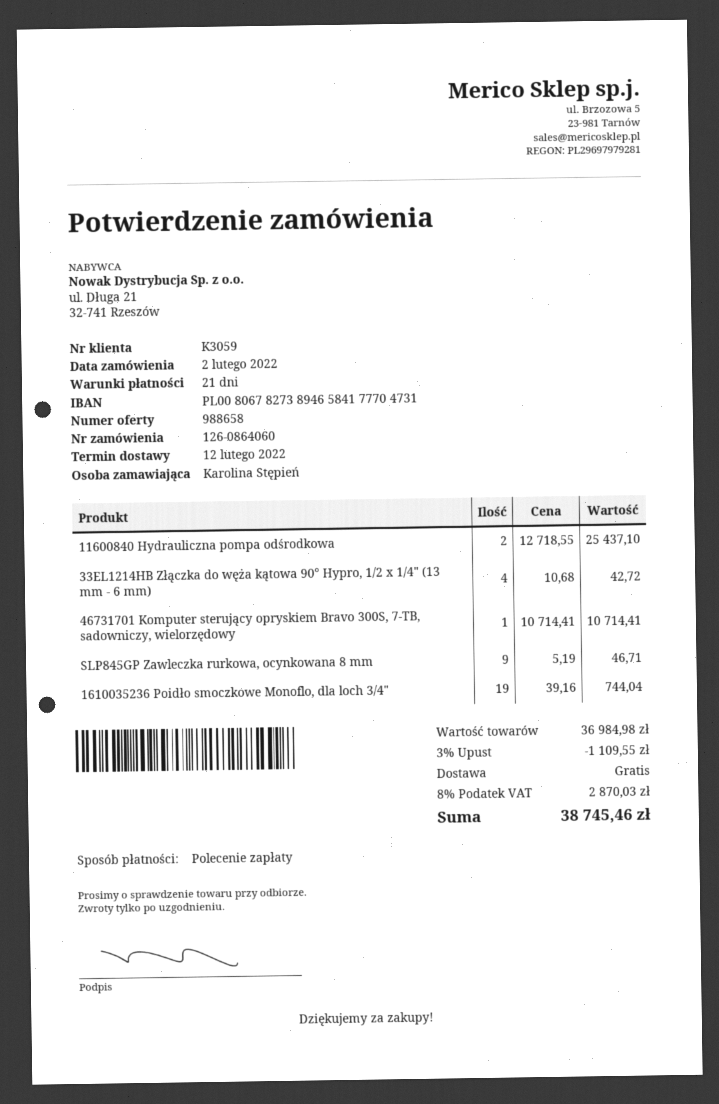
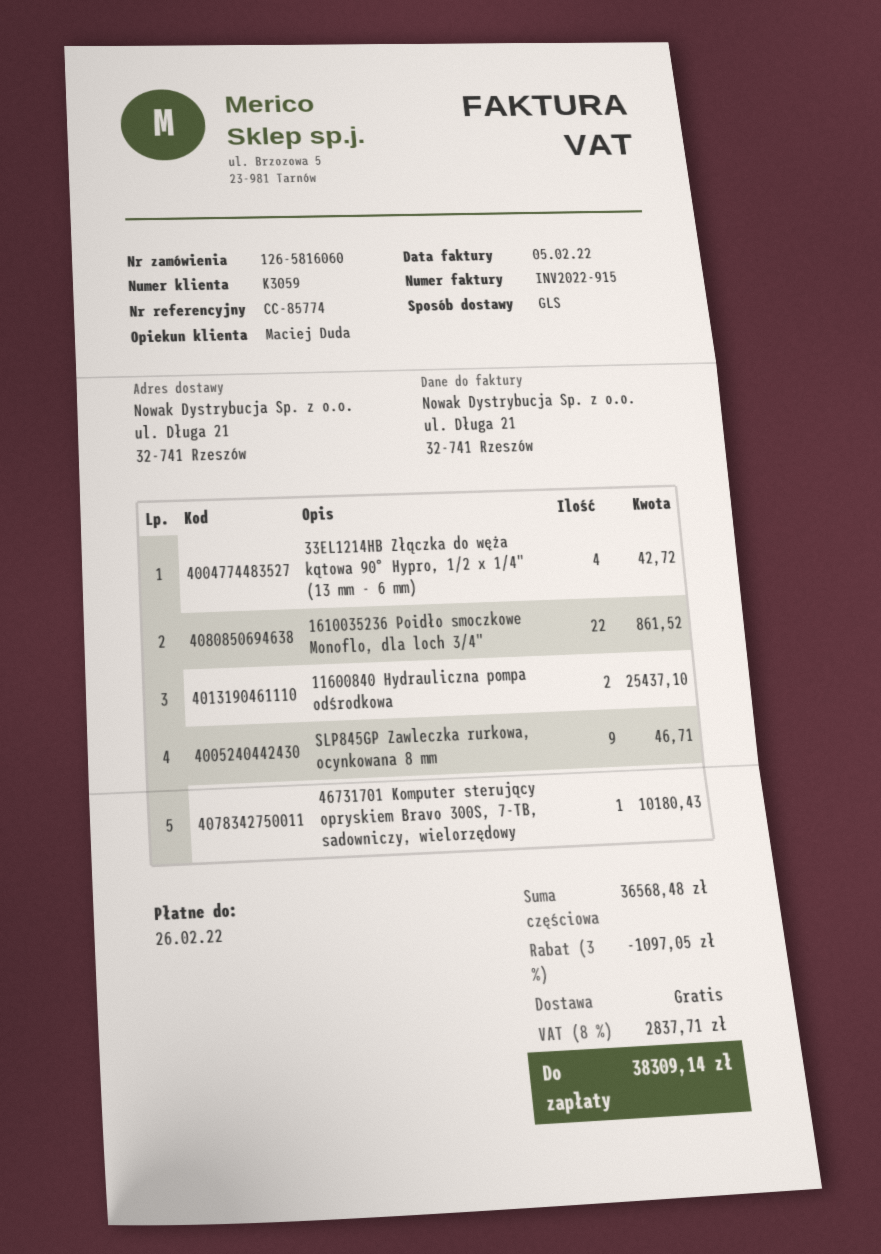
order number: 126-0864060 -> 126-5816060
46731701 Komputer sterujący opryskiem Bravo 300S, 7-TB, sadowniczy, wielorzędowy: 1 for 10714.41 -> 1 for 10180.43
1610035236 Poidło smoczkowe Monoflo, dla loch 3/4": 19 for 744.04 -> 22 for 861.52
subtotal: 36984.98 -> 36568.48
discount: 3% = 1109.55 -> 3% = 1097.05
tax: 8% = 2870.03 -> 8% = 2837.71
total: 38745.46 -> 38309.14

